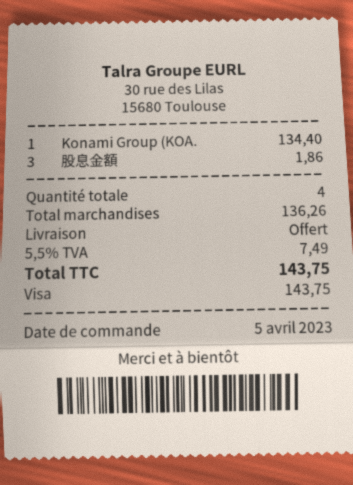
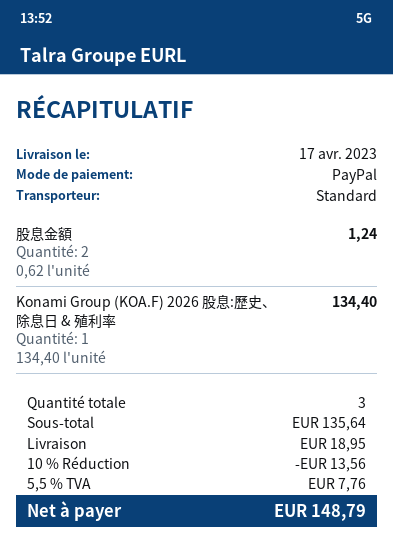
payment method: Visa -> PayPal
股息金額: 3 for 1.86 -> 2 for 1.24
total quantity: 4 -> 3
subtotal: 136.26 -> 135.64
discount: none -> 10% = 13.56
shipping: 0.00 -> 18.95
tax: 5.5% = 7.49 -> 5.5% = 7.76
total: 143.75 -> 148.79

